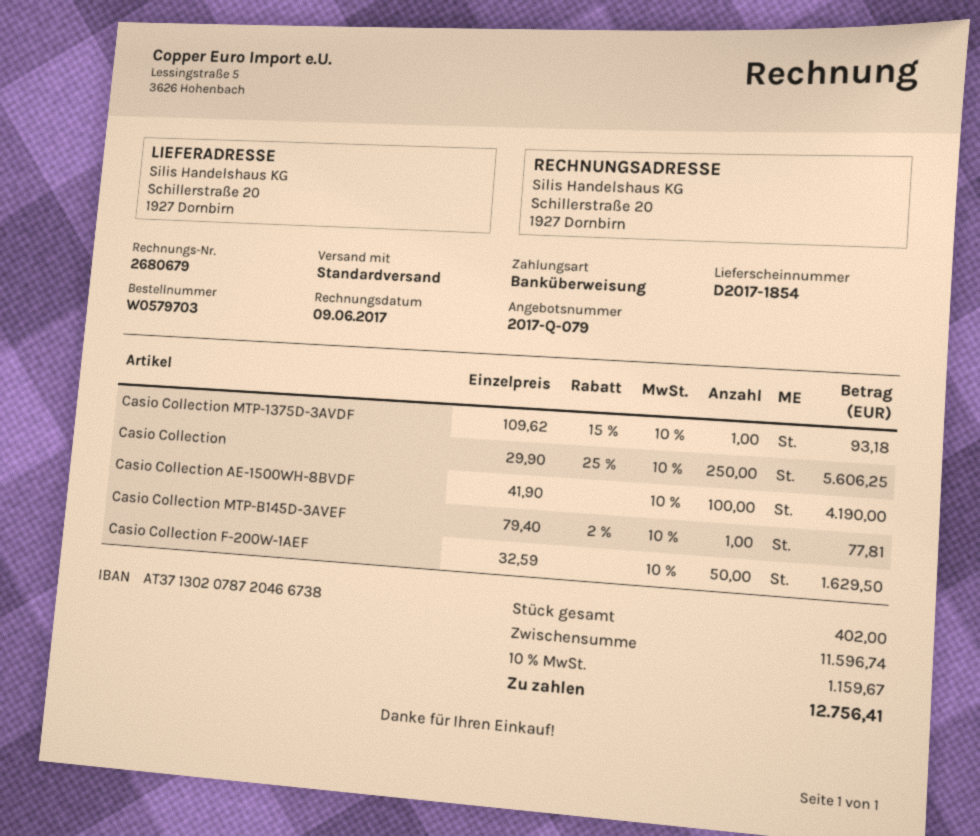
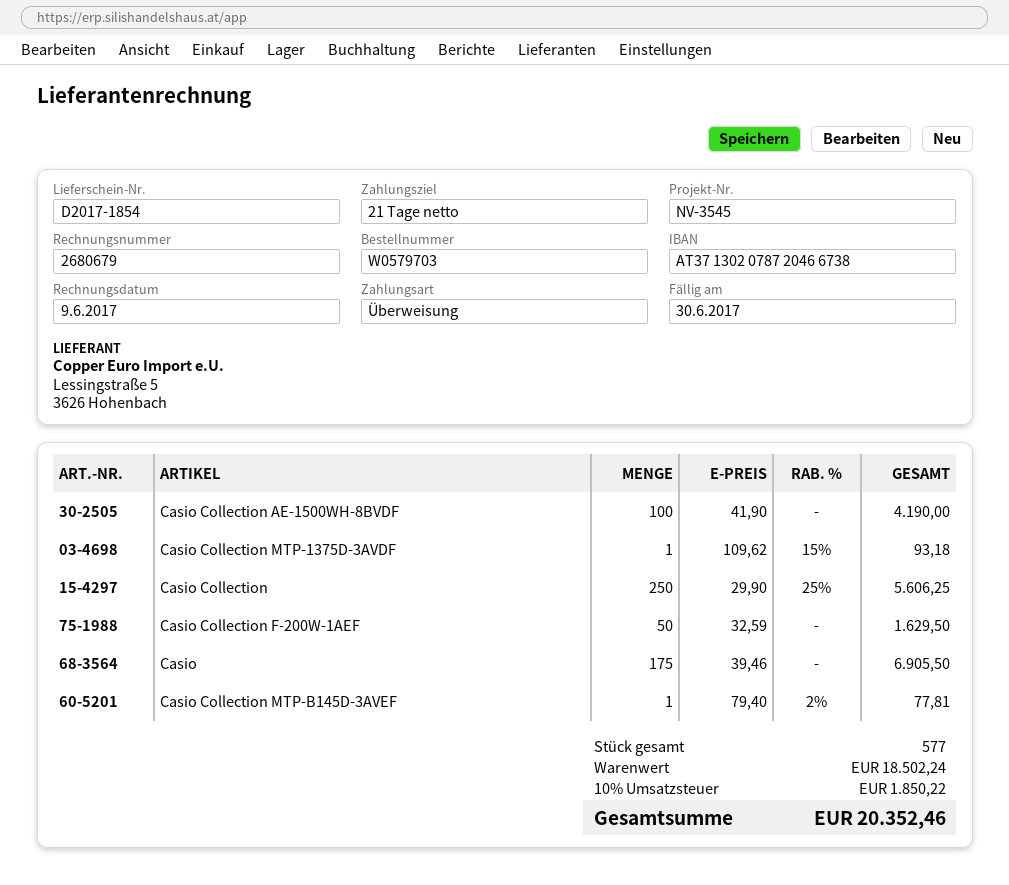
Casio: none -> 175 x 39.46 = 6905.50
total quantity: 402 -> 577
subtotal: 11596.74 -> 18502.24
tax: 10% = 1159.67 -> 10% = 1850.22
total: 12756.41 -> 20352.46

